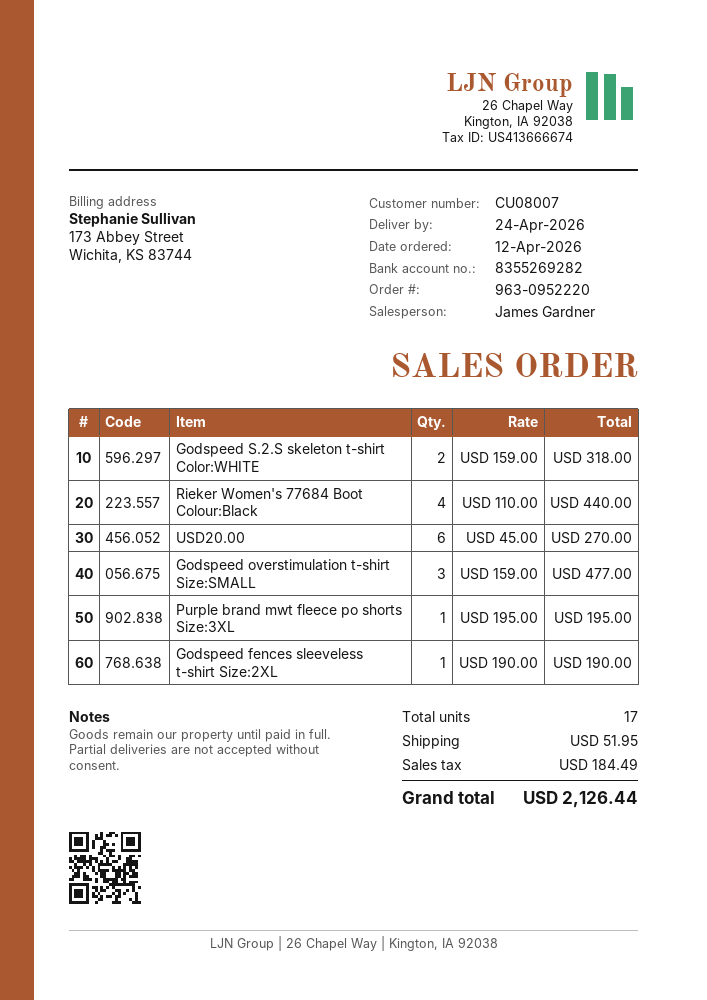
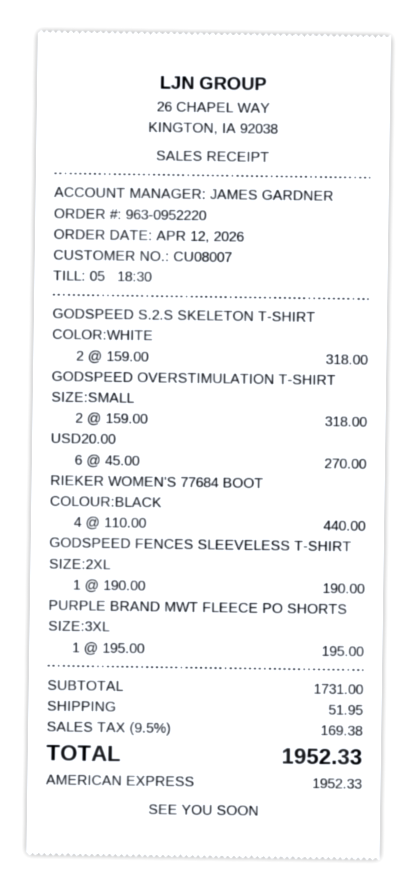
Godspeed overstimulation t-shirt Size:SMALL: 3 x 159.00 = 477.00 -> 2 x 159.00 = 318.00
tax: 184.49 -> 169.38
total: 2126.44 -> 1952.33

